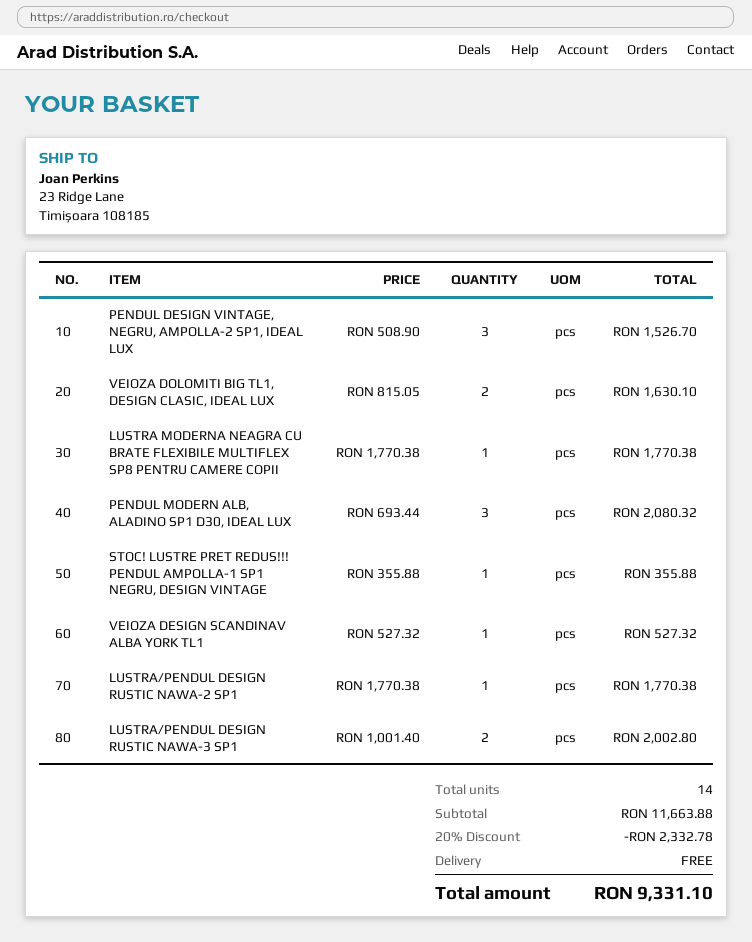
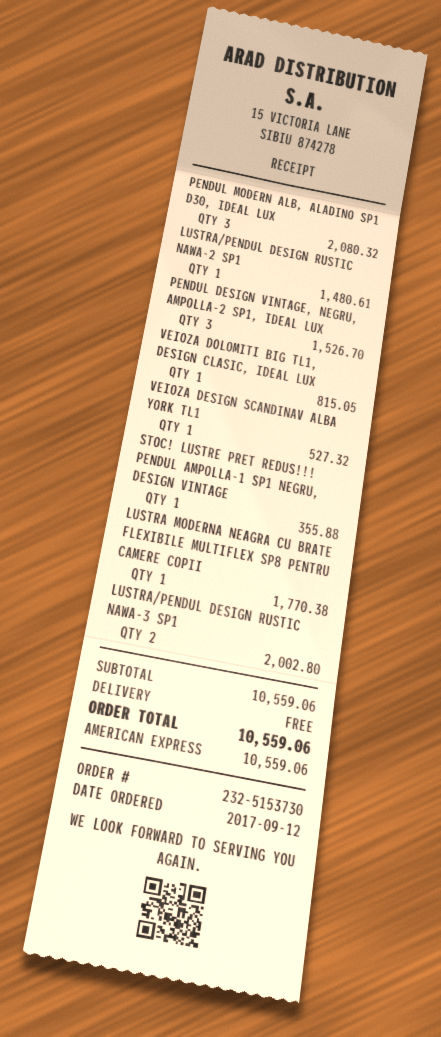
VEIOZA DOLOMITI BIG TL1, DESIGN CLASIC, IDEAL LUX: 2 for 1630.10 -> 1 for 815.05
LUSTRA/PENDUL DESIGN RUSTIC NAWA-2 SP1: 1 for 1770.38 -> 1 for 1480.61
subtotal: 11663.88 -> 10559.06
discount: 20% = 2332.78 -> none
total: 9331.10 -> 10559.06

